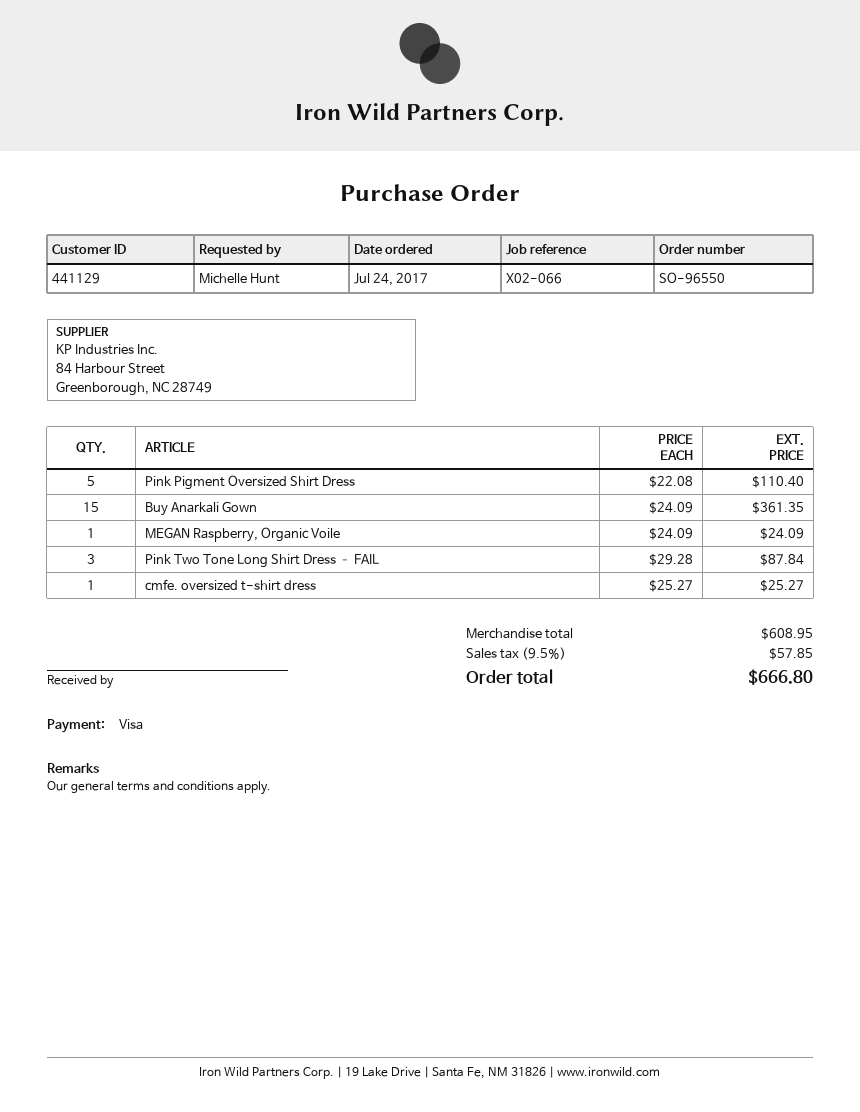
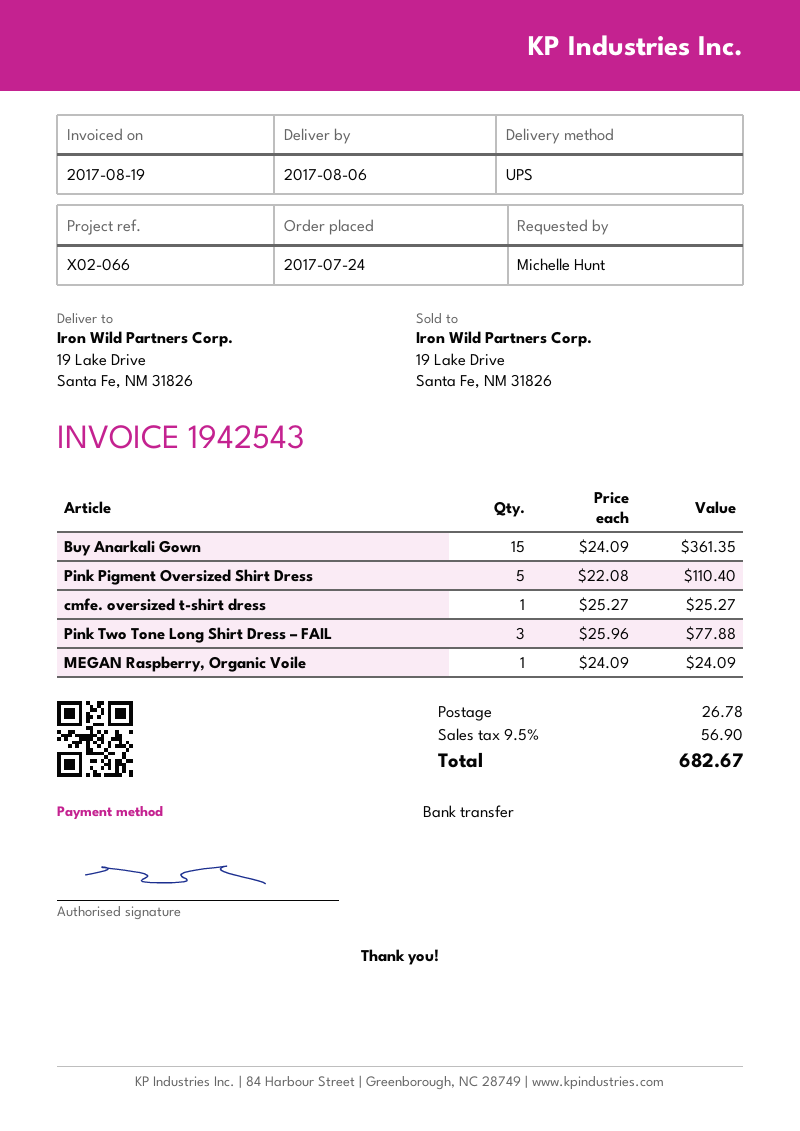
payment method: Visa -> bank transfer
Pink Two Tone Long Shirt Dress – FAIL: 3 x 29.28 = 87.84 -> 3 x 25.96 = 77.88
shipping: none -> 26.78
tax: 9.5% = 57.85 -> 9.5% = 56.90
total: 666.80 -> 682.67

